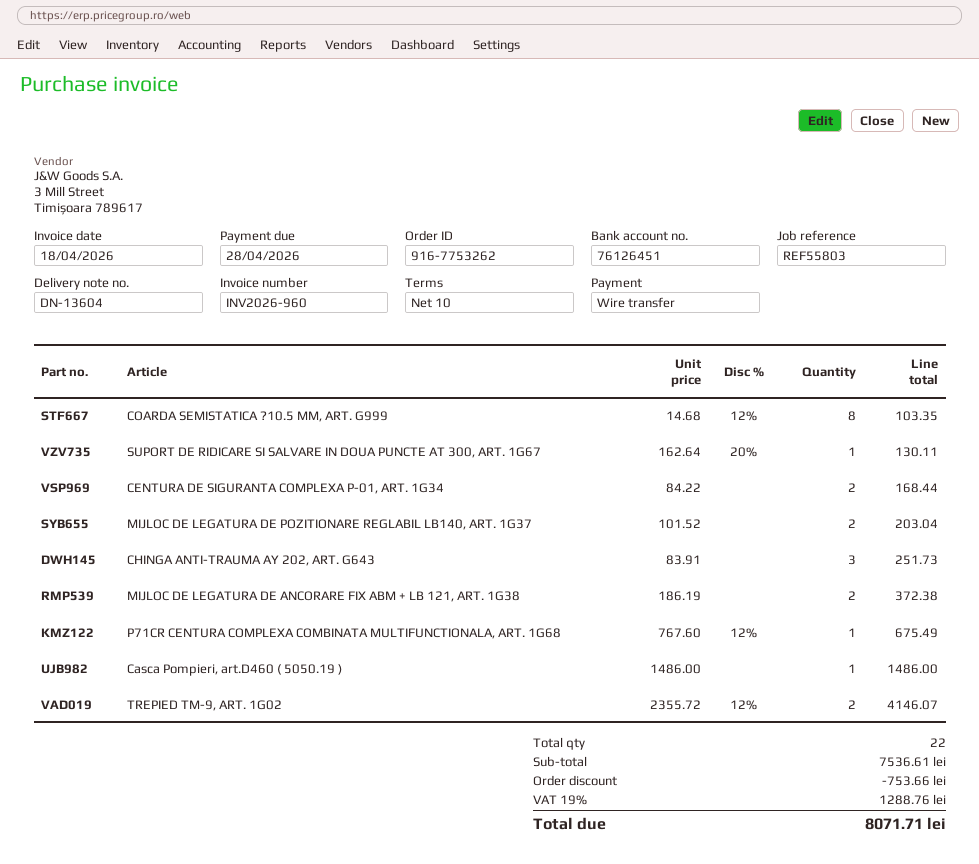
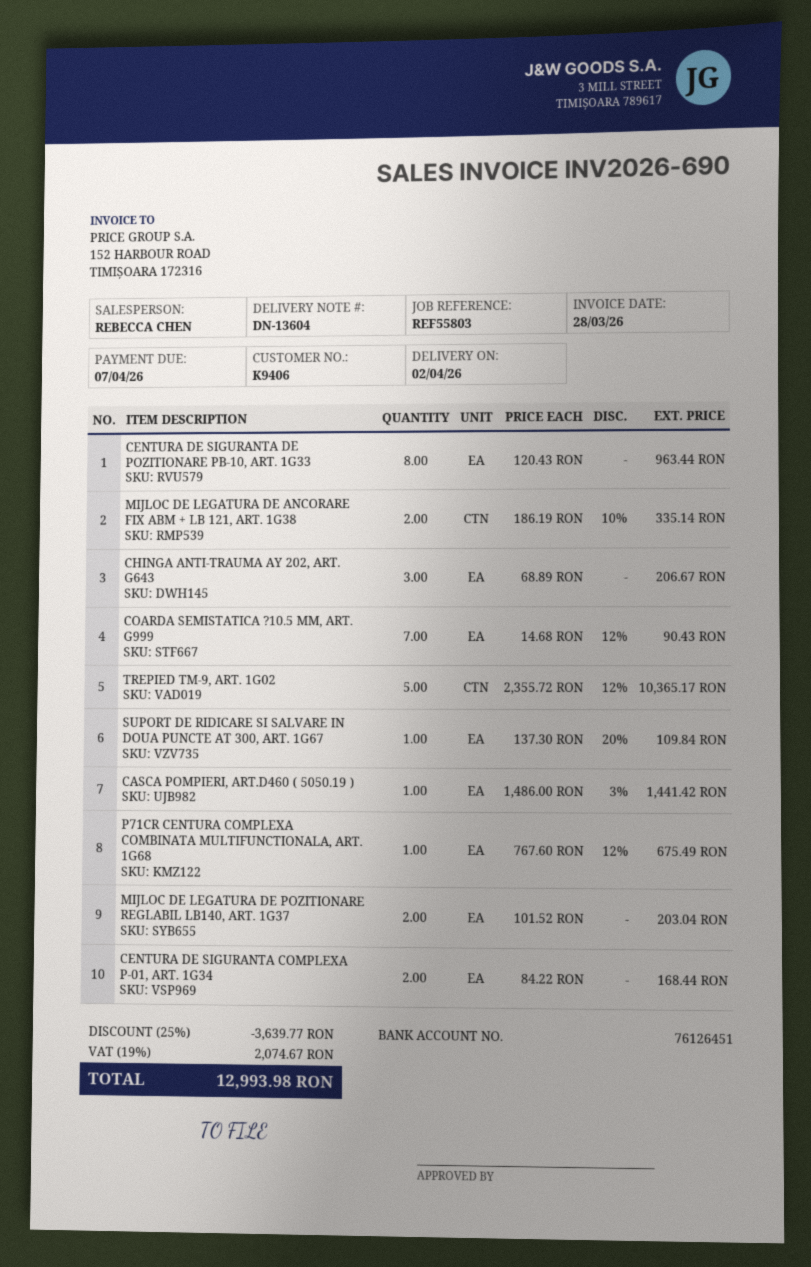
invoice number: INV2026-960 -> INV2026-690
invoice date: 2026-04-18 -> 2026-03-28
due date: 2026-04-28 -> 2026-04-07
COARDA SEMISTATICA ?10.5 MM, ART. G999: 8 x 14.68 - 12% = 103.35 -> 7 x 14.68 - 12% = 90.43
SUPORT DE RIDICARE SI SALVARE IN DOUA PUNCTE AT 300, ART. 1G67: 1 x 162.64 - 20% = 130.11 -> 1 x 137.30 - 20% = 109.84
CHINGA ANTI-TRAUMA AY 202, ART. G643: 3 x 83.91 = 251.73 -> 3 x 68.89 = 206.67
MIJLOC DE LEGATURA DE ANCORARE FIX ABM + LB 121, ART. 1G38: 2 x 186.19 = 372.38 -> 2 x 186.19 - 10% = 335.14
Casca Pompieri, art.D460 ( 5050.19 ): 1 x 1486.00 = 1486.00 -> 1 x 1486.00 - 3% = 1441.42
TREPIED TM-9, ART. 1G02: 2 x 2355.72 - 12% = 4146.07 -> 5 x 2355.72 - 12% = 10365.17
CENTURA DE SIGURANTA DE POZITIONARE PB-10, ART. 1G33: none -> 8 x 120.43 = 963.44
discount: 753.66 -> 3639.77
tax: 19% = 1288.76 -> 19% = 2074.67
total: 8071.71 -> 12993.98

